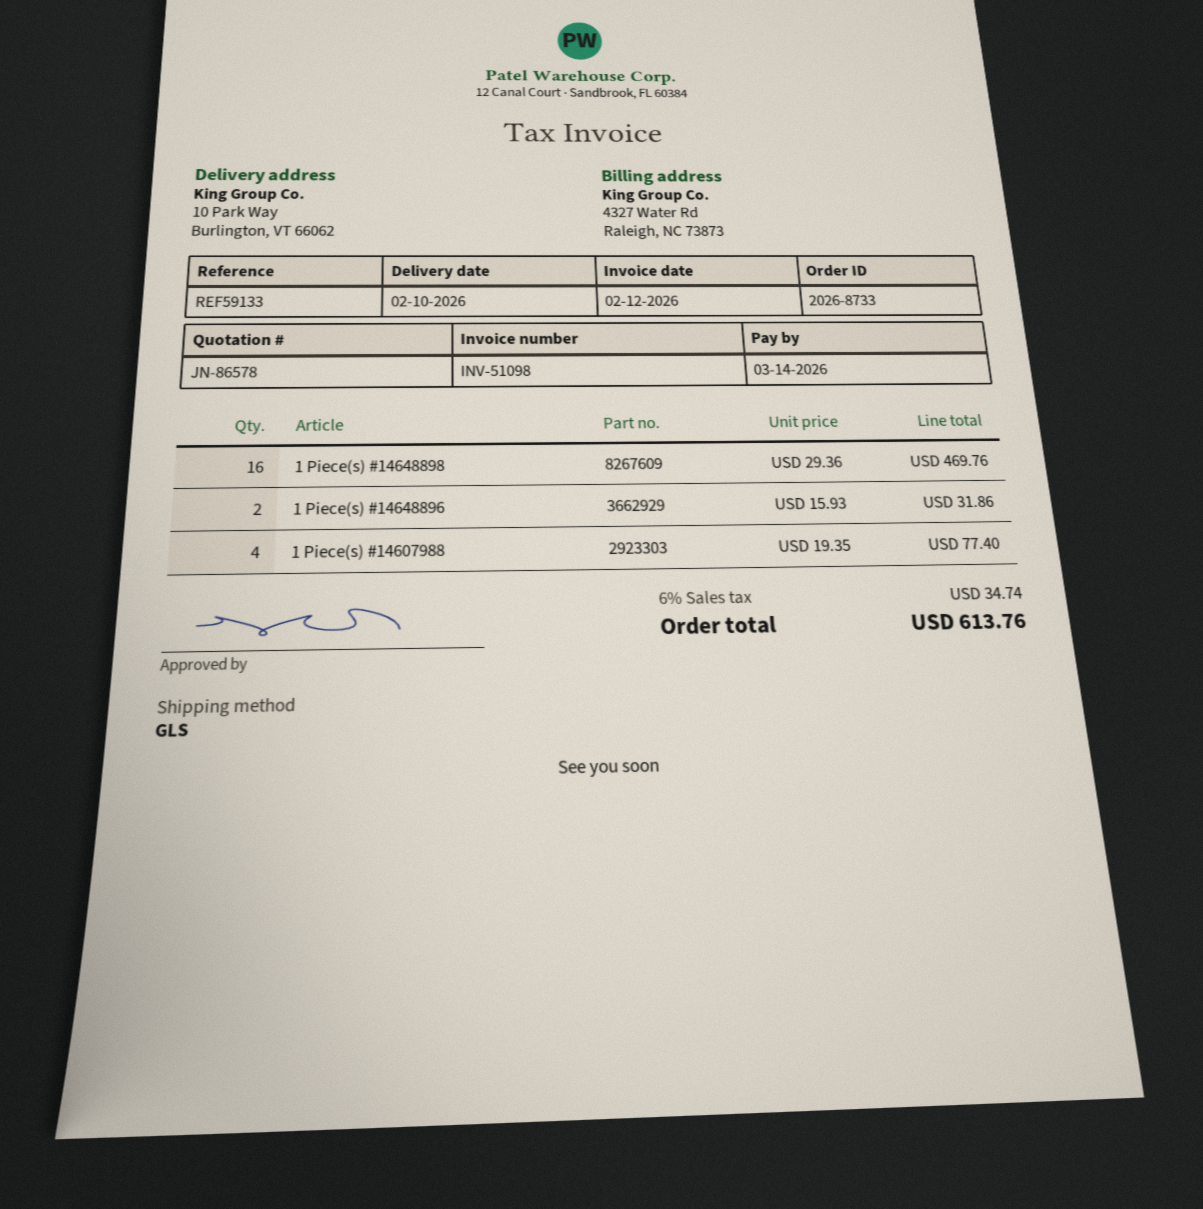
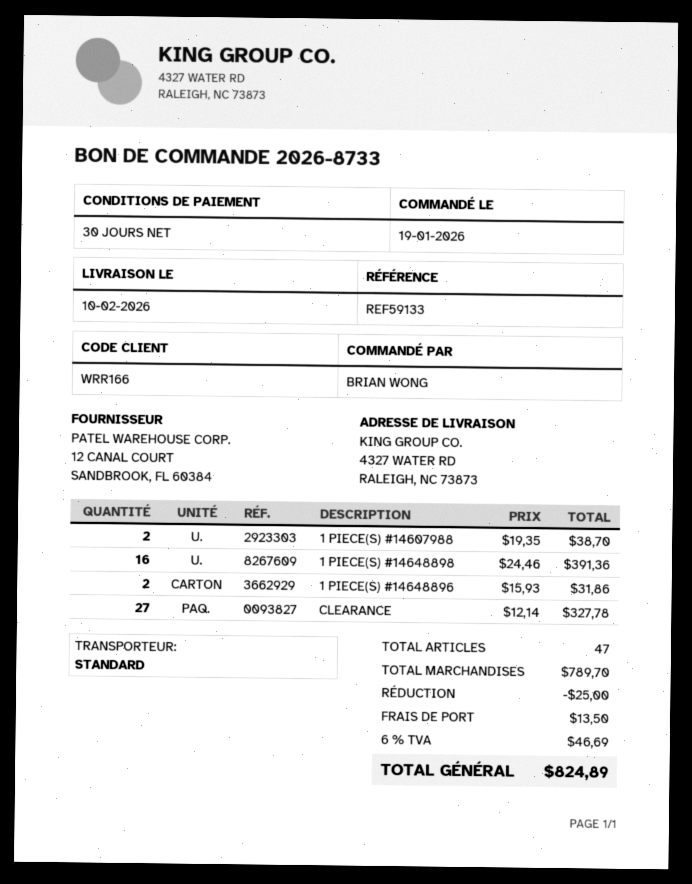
shipping method: GLS -> standard
ship to: 10 Park Way, Burlington, VT 66062 -> 4327 WATER RD, RALEIGH, NC 73873
1 Piece(s) #14648898: 16 x 29.36 = 469.76 -> 16 x 24.46 = 391.36
1 Piece(s) #14607988: 4 x 19.35 = 77.40 -> 2 x 19.35 = 38.70
CLEARANCE: none -> 27 x 12.14 = 327.78
discount: none -> 25.00
shipping: none -> 13.50
tax: 6% = 34.74 -> 6% = 46.69
total: 613.76 -> 824.89

